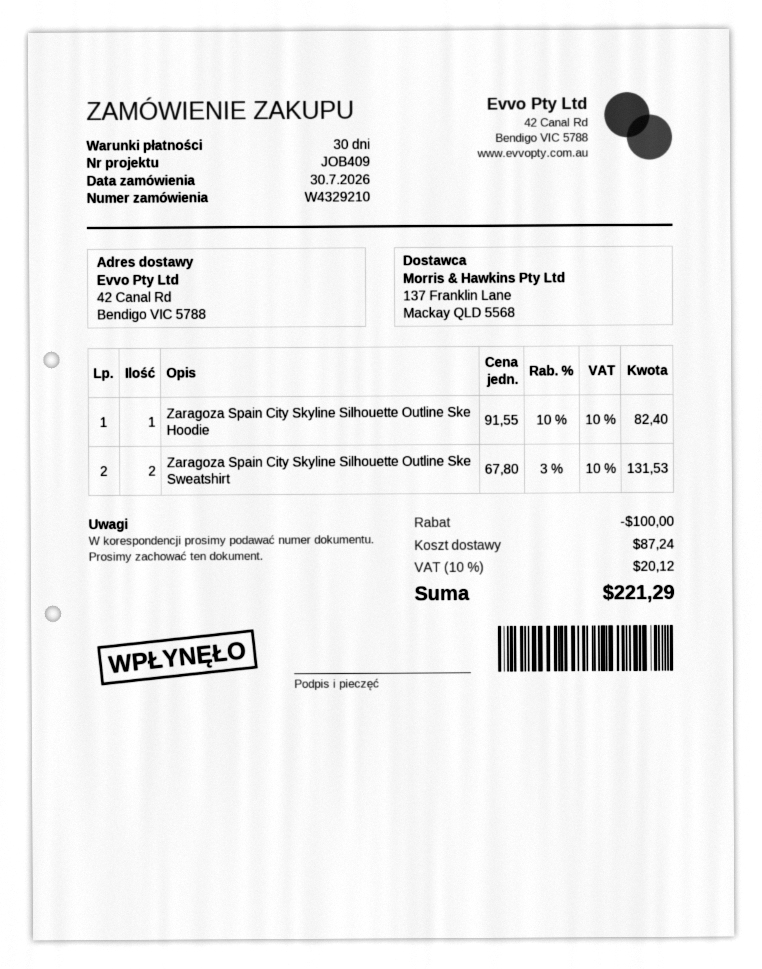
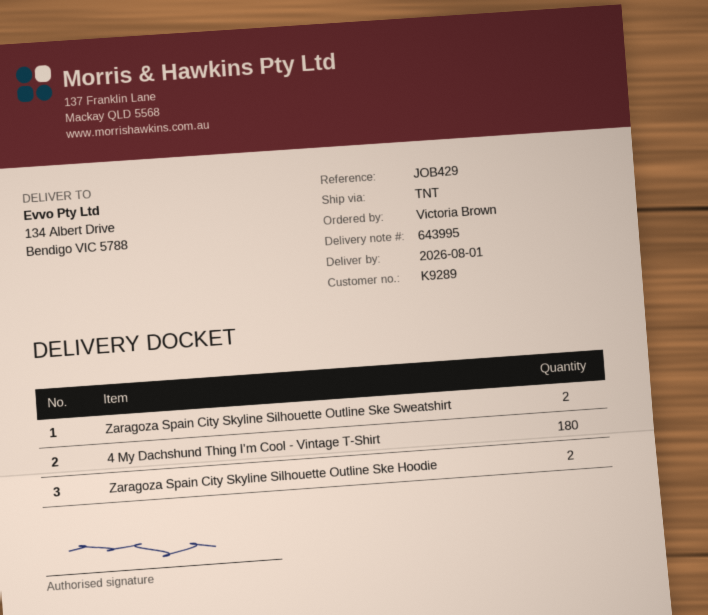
reference: JOB409 -> JOB429
ship to: 42 Canal Rd, Bendigo VIC 5788 -> 134 Albert Drive, Bendigo VIC 5788
Zaragoza Spain City Skyline Silhouette Outline Ske Hoodie: 1 -> 2
4 My Dachshund Thing I'm Cool - Vintage T-Shirt: none -> 180

